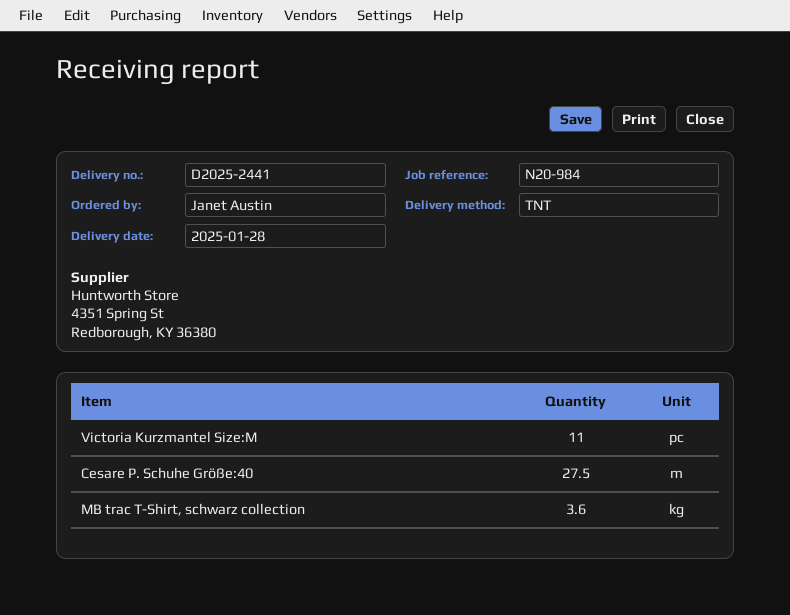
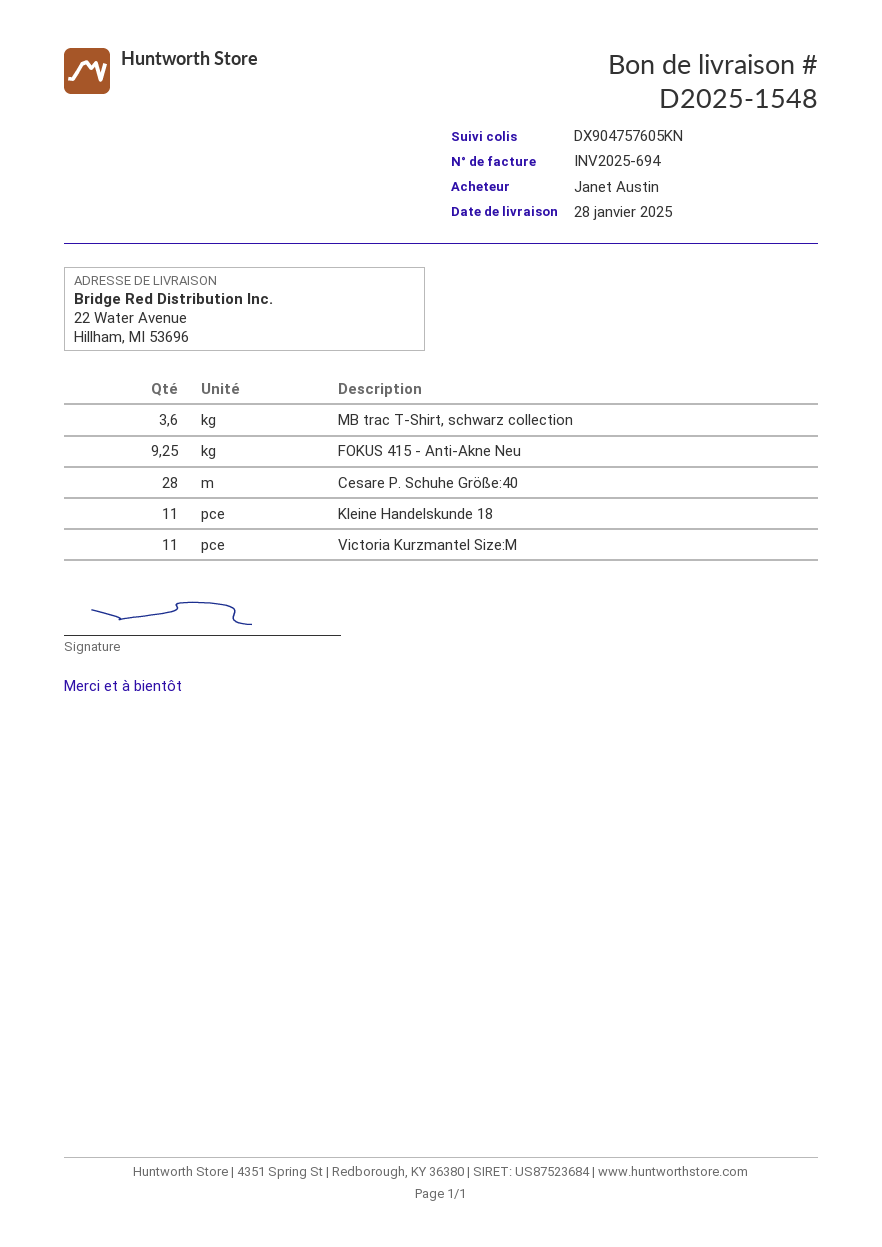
delivery note number: D2025-2441 -> D2025-1548
Cesare P. Schuhe Größe:40: 27.5 -> 28
FOKUS 415 - Anti-Akne Neu: none -> 9.25
Kleine Handelskunde 18: none -> 11

